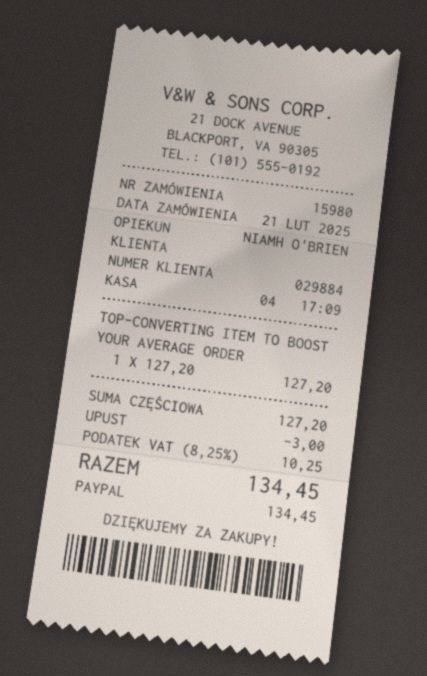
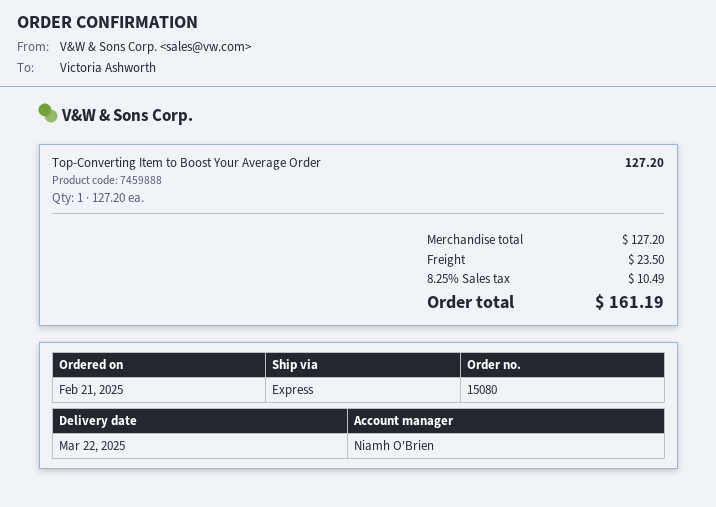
order number: 15980 -> 15080
discount: 3.00 -> none
shipping: none -> 23.50
tax: 8.25% = 10.25 -> 8.25% = 10.49
total: 134.45 -> 161.19

